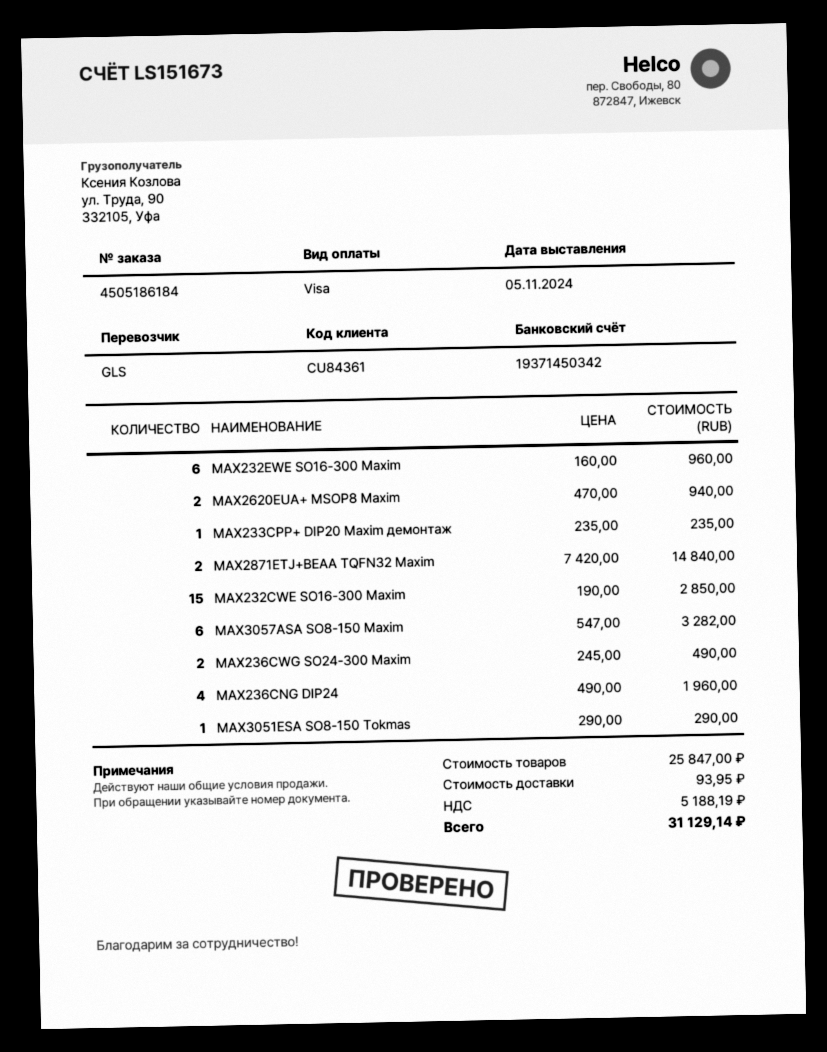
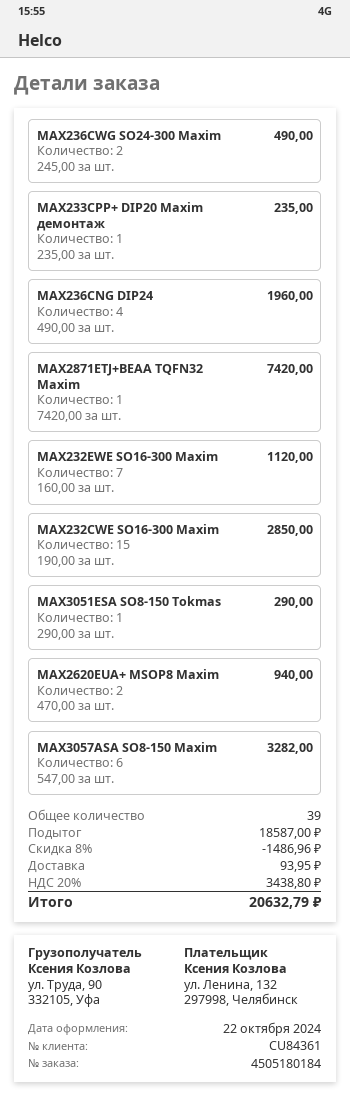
order number: 4505186184 -> 4505180184
MAX232EWE SO16-300 Maxim: 6 x 160.00 = 960.00 -> 7 x 160.00 = 1120.00
MAX2871ETJ+BEAA TQFN32 Maxim: 2 x 7420.00 = 14840.00 -> 1 x 7420.00 = 7420.00
subtotal: 25847.00 -> 18587.00
discount: none -> 8% = 1486.96
tax: 5188.19 -> 3438.80
total: 31129.14 -> 20632.79

